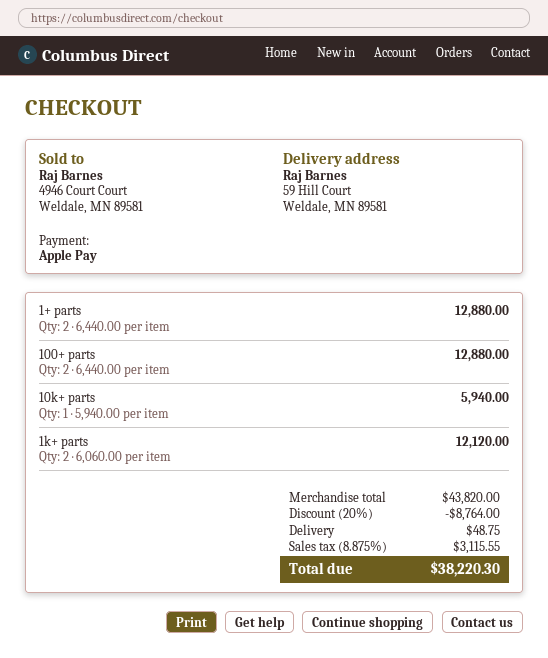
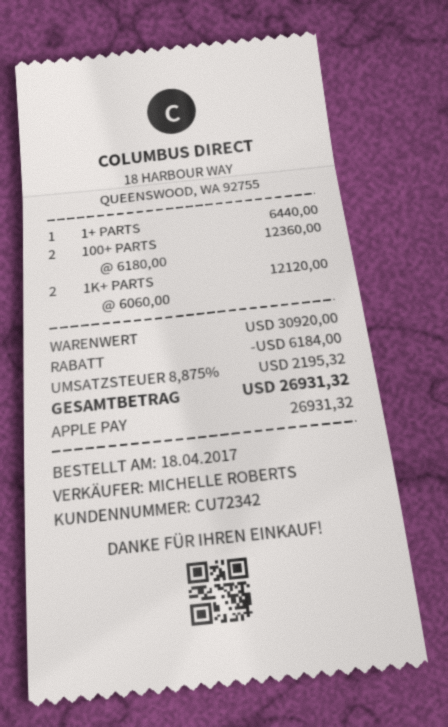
1+ parts: 2 x 6440.00 = 12880.00 -> 1 x 6440.00 = 6440.00
100+ parts: 2 x 6440.00 = 12880.00 -> 2 x 6180.00 = 12360.00
10k+ parts: 1 x 5940.00 = 5940.00 -> none
subtotal: 43820.00 -> 30920.00
discount: 8764.00 -> 6184.00
shipping: 48.75 -> none
tax: 8.875% = 3115.55 -> 8.875% = 2195.32
total: 38220.30 -> 26931.32

